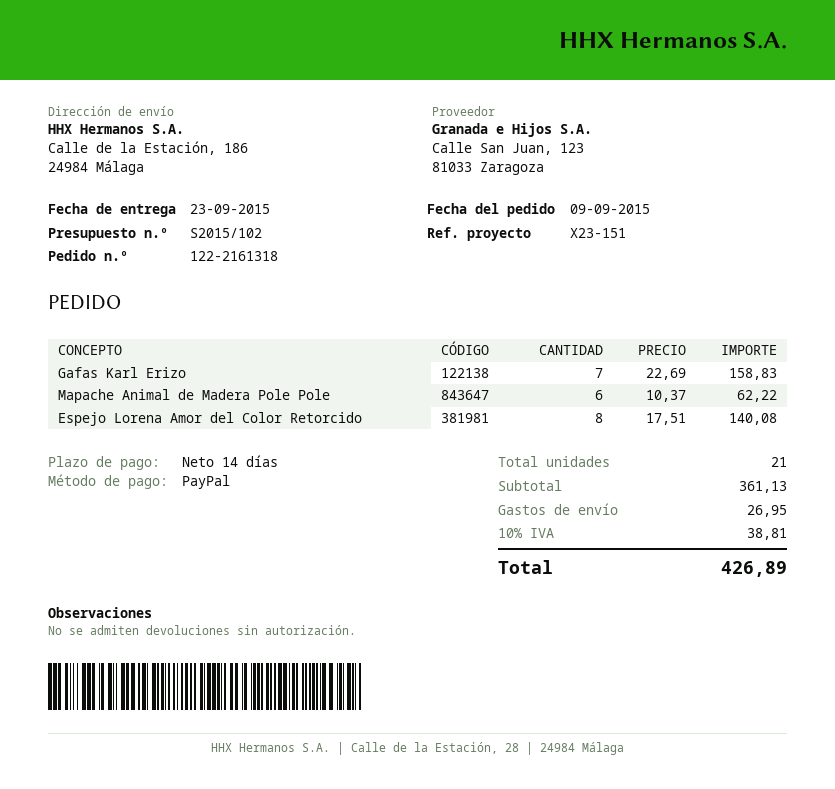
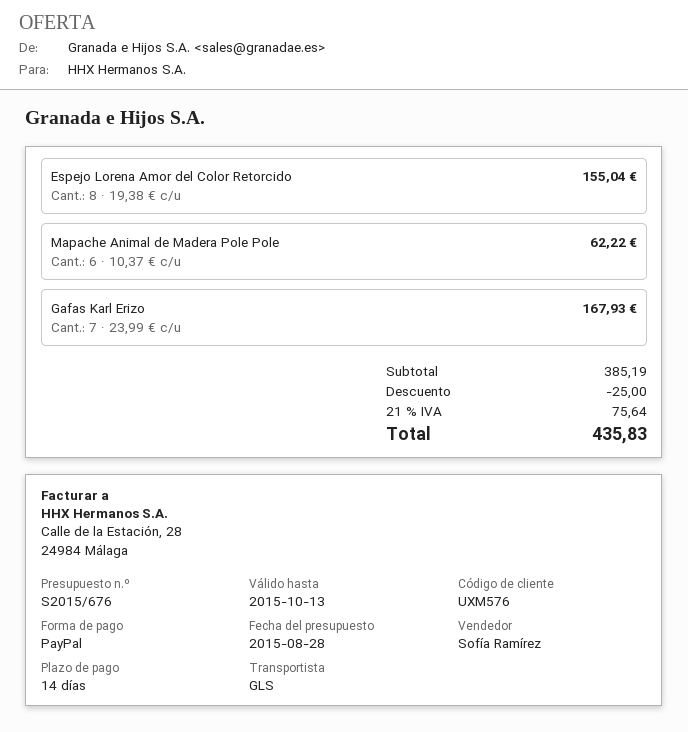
quote number: S2015/102 -> S2015/676
Gafas Karl Erizo: 7 x 22.69 = 158.83 -> 7 x 23.99 = 167.93
Espejo Lorena Amor del Color Retorcido: 8 x 17.51 = 140.08 -> 8 x 19.38 = 155.04
subtotal: 361.13 -> 385.19
discount: none -> 25.00
shipping: 26.95 -> none
tax: 10% = 38.81 -> 21% = 75.64
total: 426.89 -> 435.83

